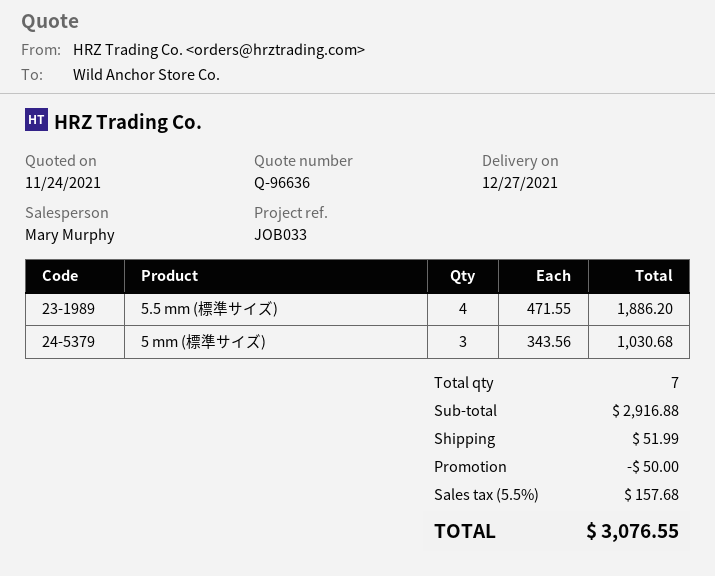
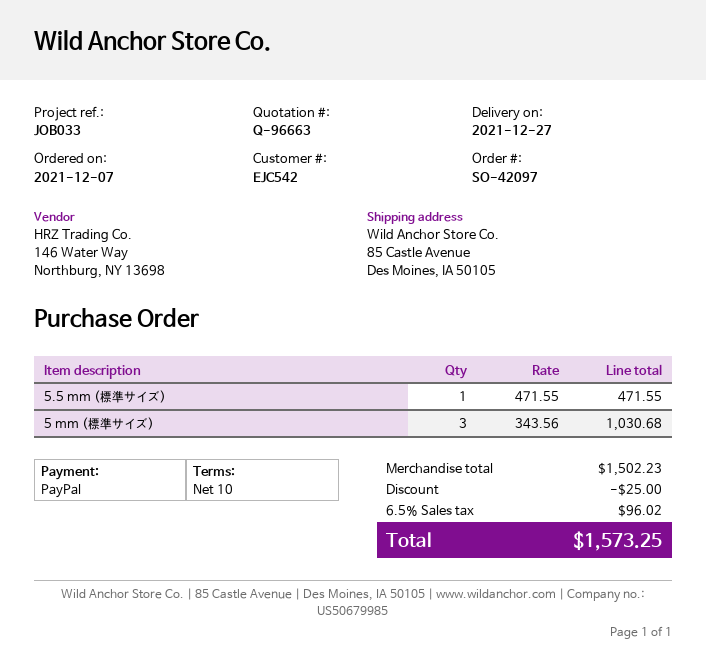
quote number: Q-96636 -> Q-96663
5.5 mm (標準サイズ): 4 x 471.55 = 1886.20 -> 1 x 471.55 = 471.55
subtotal: 2916.88 -> 1502.23
discount: 50.00 -> 25.00
shipping: 51.99 -> none
tax: 5.5% = 157.68 -> 6.5% = 96.02
total: 3076.55 -> 1573.25

